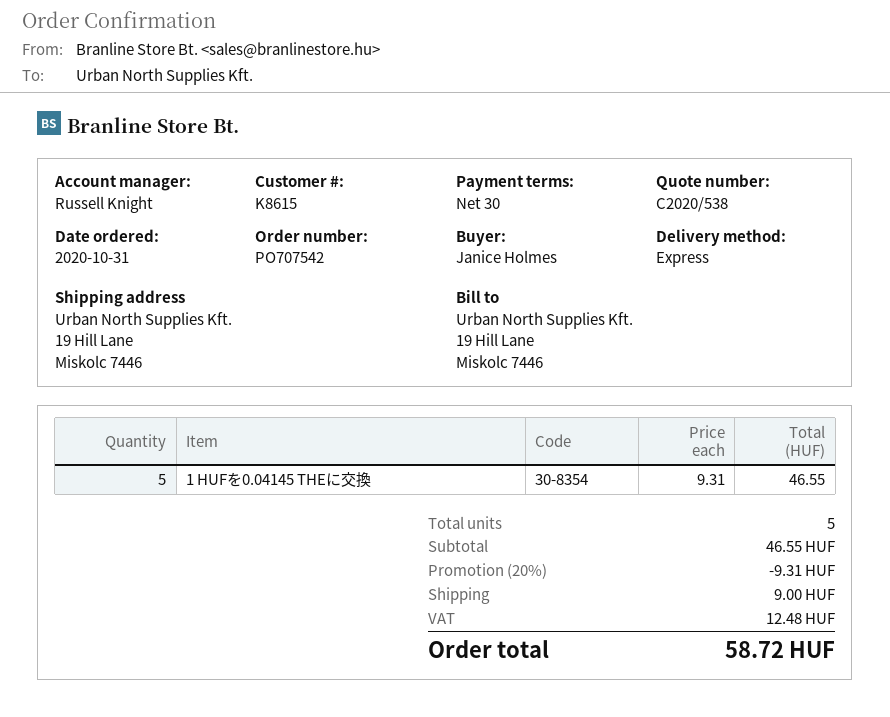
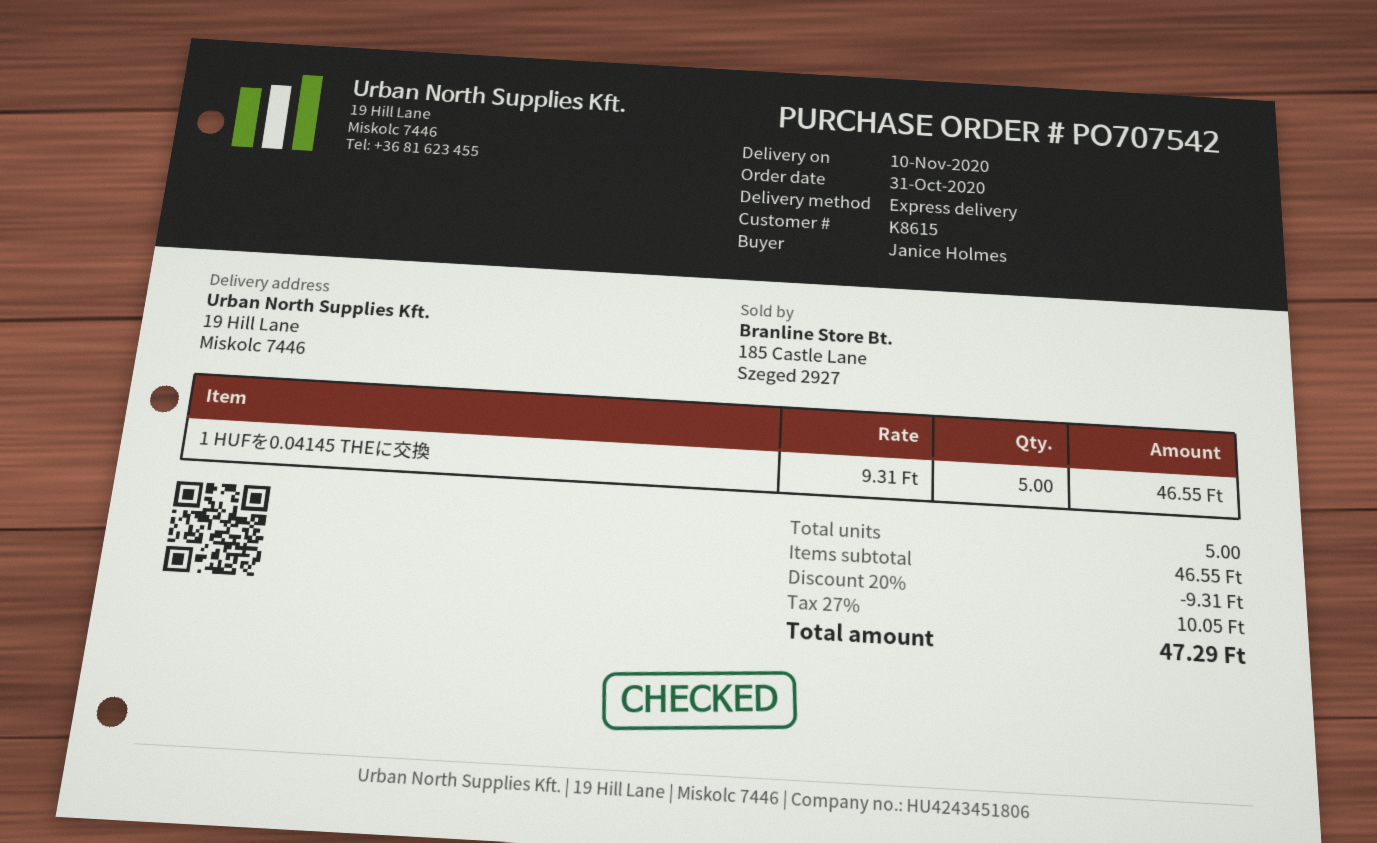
shipping: 9.00 -> none
tax: 12.48 -> 10.05
total: 58.72 -> 47.29

